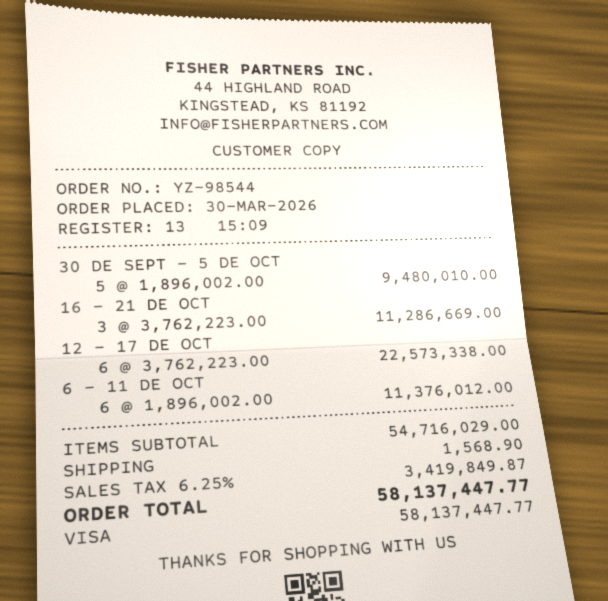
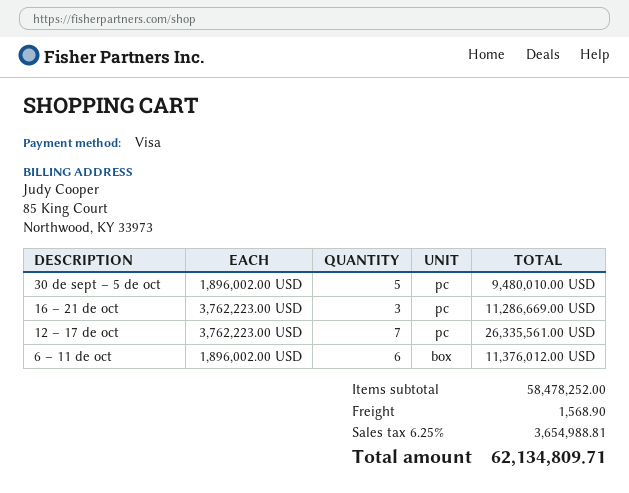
12 – 17 DE OCT: 6 x 3762223.00 = 22573338.00 -> 7 x 3762223.00 = 26335561.00
subtotal: 54716029.00 -> 58478252.00
tax: 6.25% = 3419849.87 -> 6.25% = 3654988.81
total: 58137447.77 -> 62134809.71

